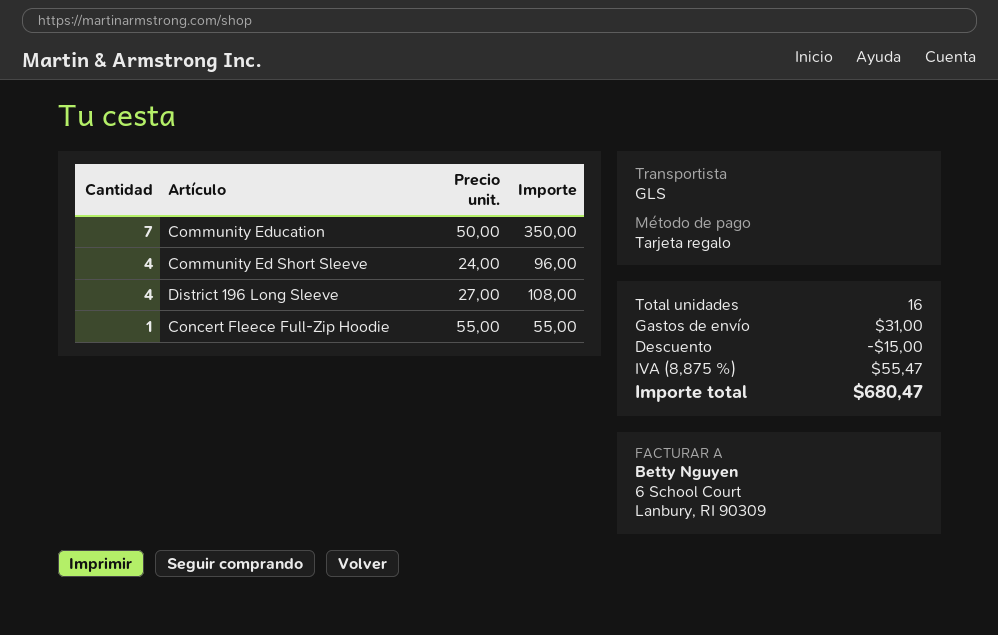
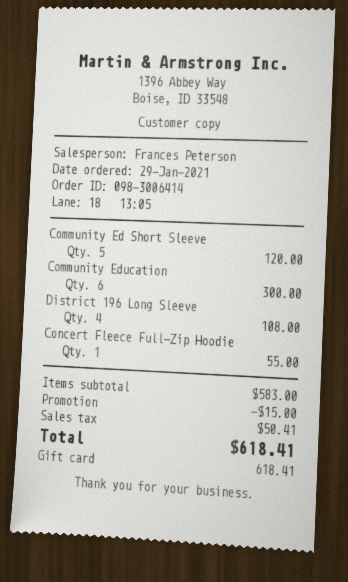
Community Education: 7 for 350.00 -> 6 for 300.00
Community Ed Short Sleeve: 4 for 96.00 -> 5 for 120.00
shipping: 31.00 -> none
tax: 55.47 -> 50.41
total: 680.47 -> 618.41

